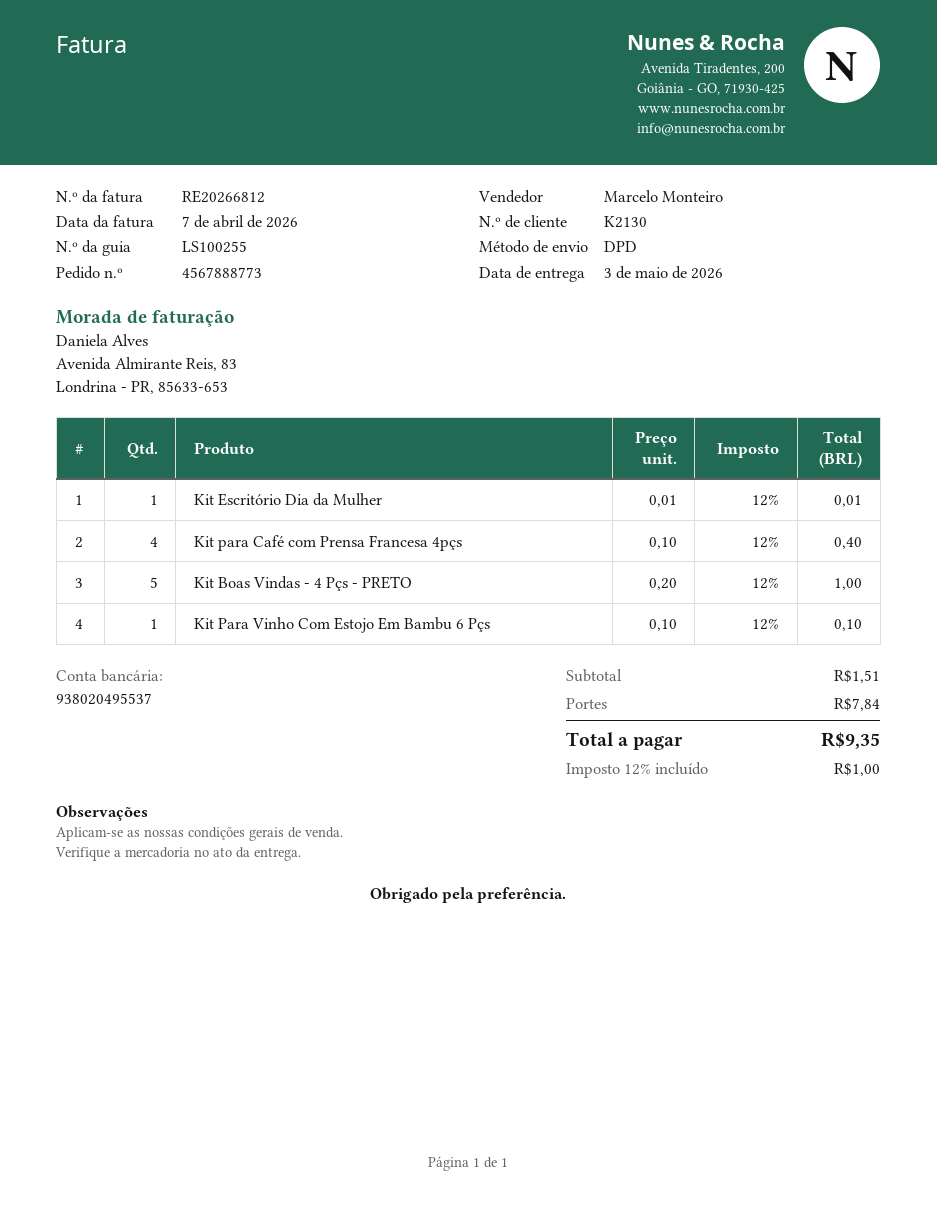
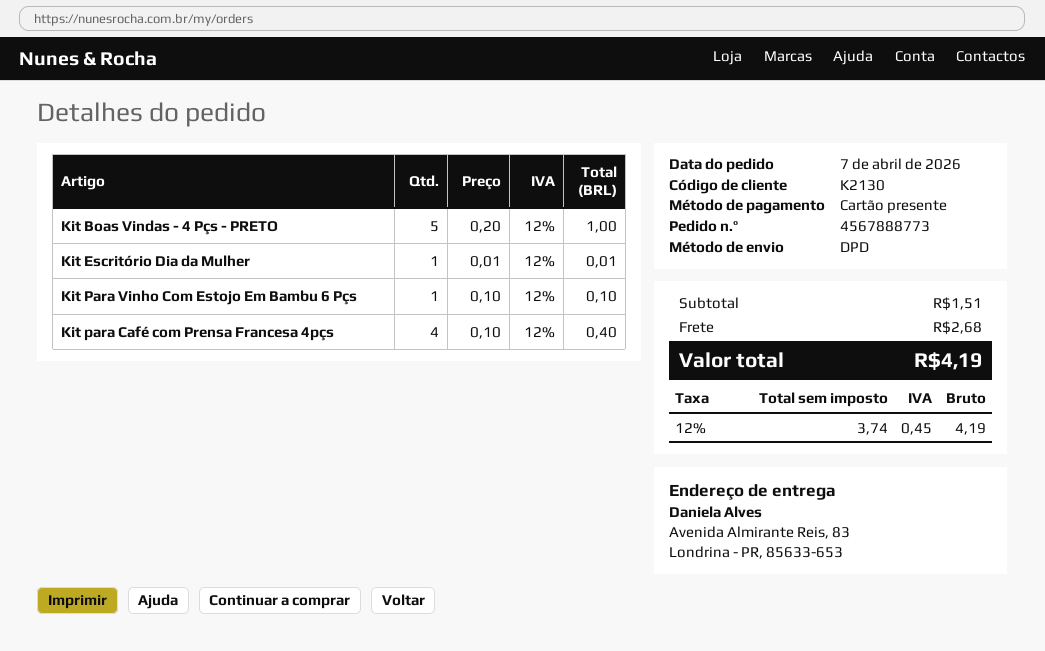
shipping: 7.84 -> 2.68
tax: 12% = 1.00 -> 12% = 0.45
total: 9.35 -> 4.19

